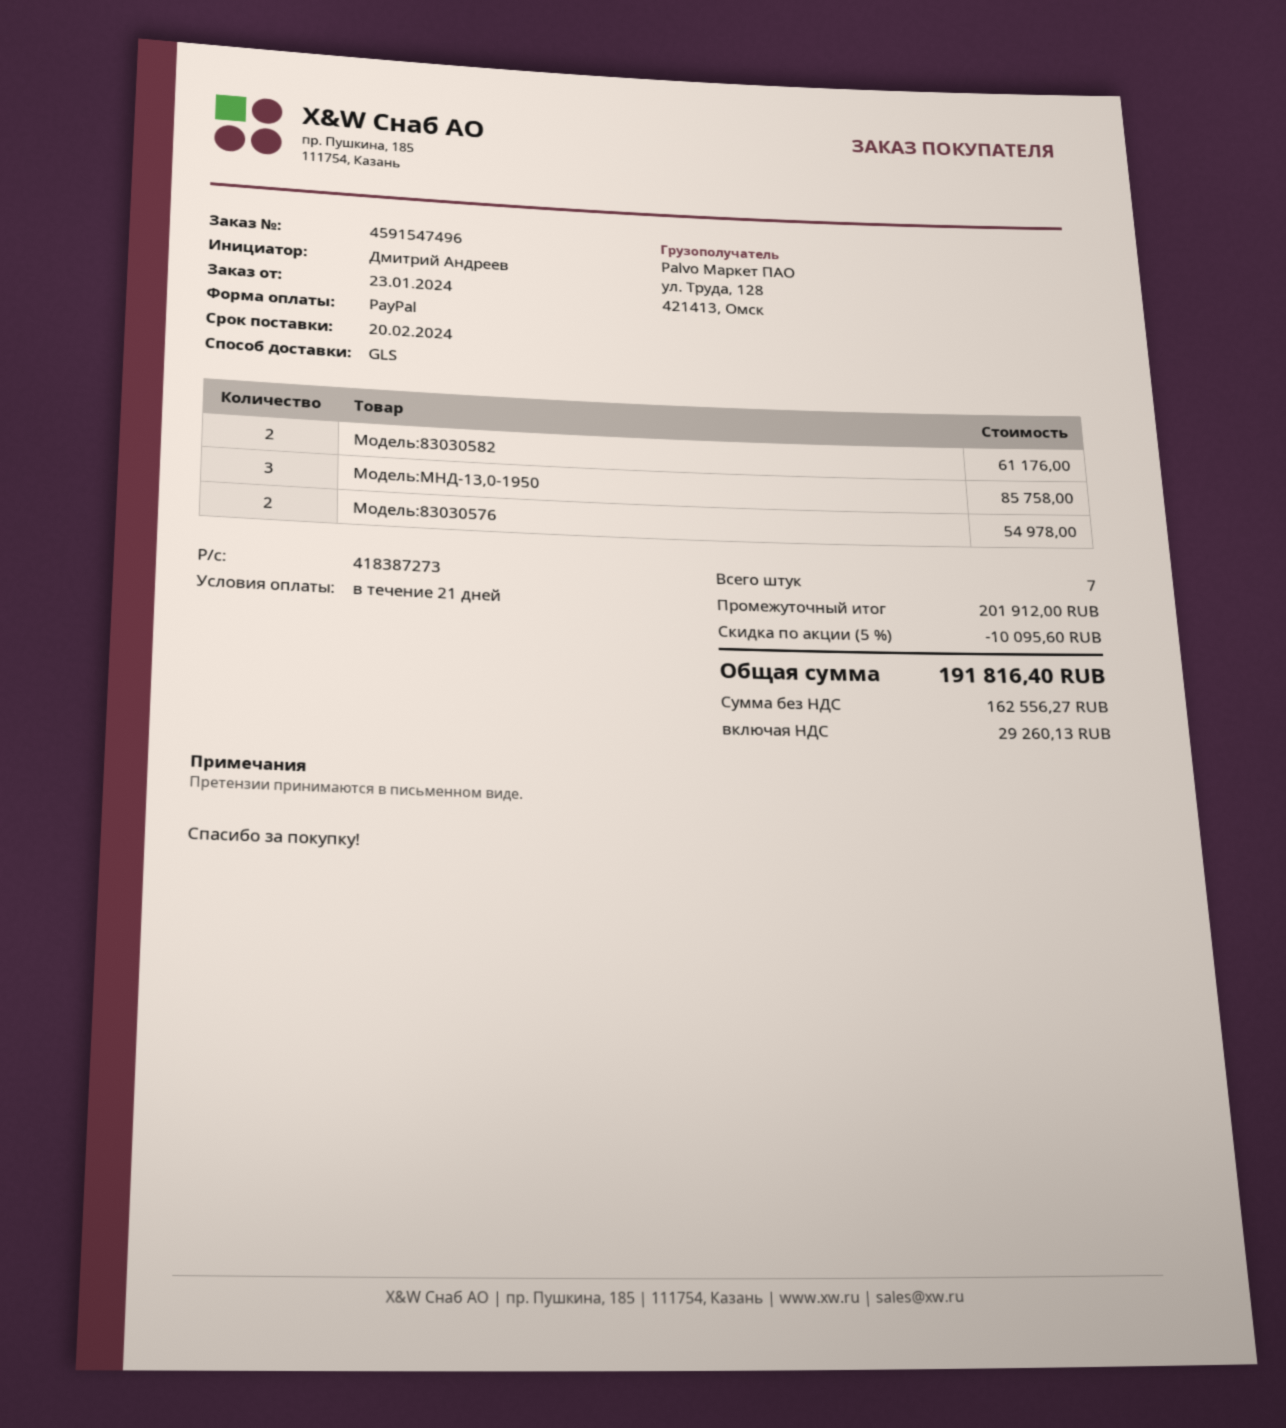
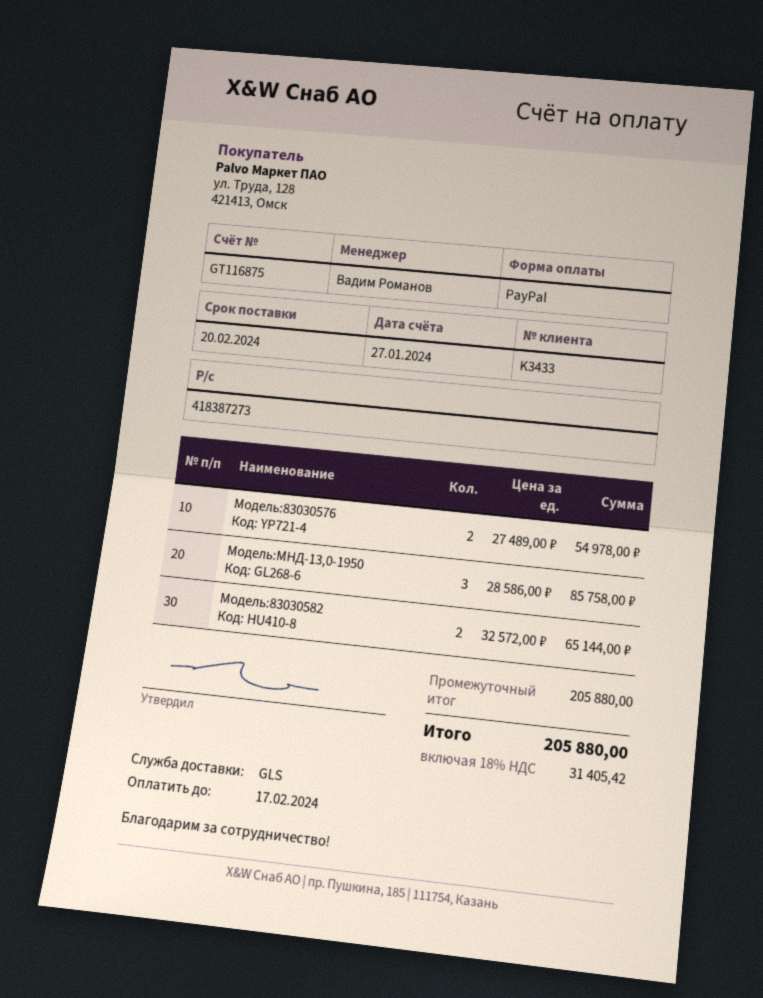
Модель:83030582: 2 for 61176.00 -> 2 for 65144.00
subtotal: 201912.00 -> 205880.00
discount: 5% = 10095.60 -> none
tax: 29260.13 -> 31405.42
total: 191816.40 -> 205880.00

